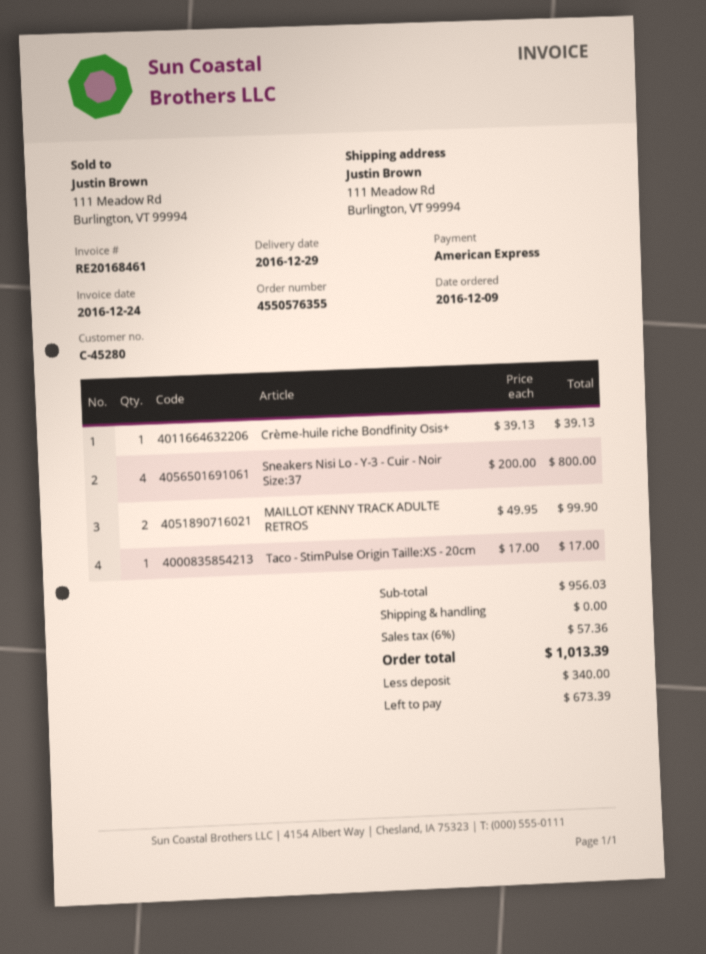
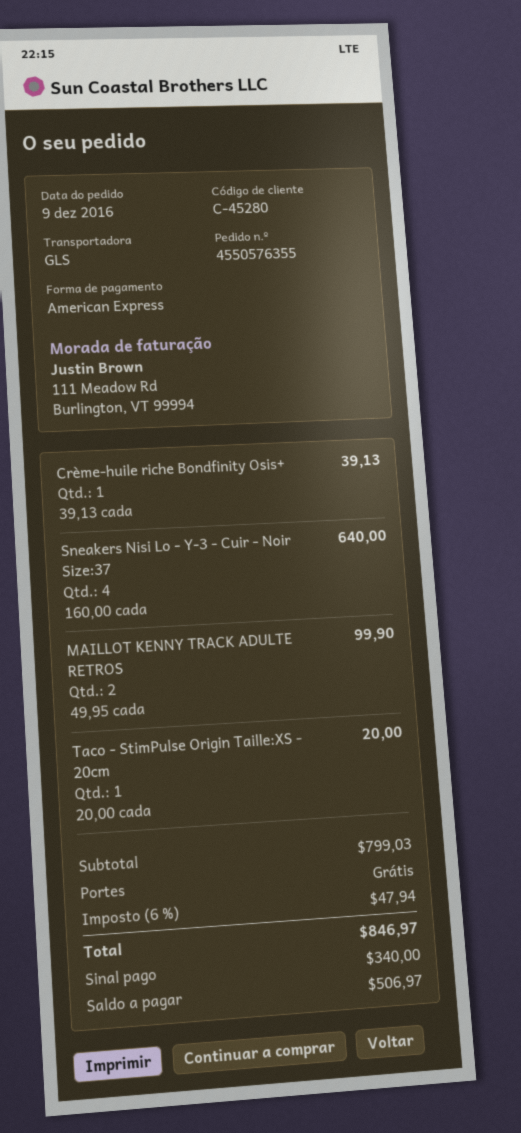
Sneakers Nisi Lo - Y-3 - Cuir - Noir Size:37: 4 x 200.00 = 800.00 -> 4 x 160.00 = 640.00
Taco - StimPulse Origin Taille:XS - 20cm: 1 x 17.00 = 17.00 -> 1 x 20.00 = 20.00
subtotal: 956.03 -> 799.03
tax: 6% = 57.36 -> 6% = 47.94
total: 1013.39 -> 846.97
balance: 673.39 -> 506.97

